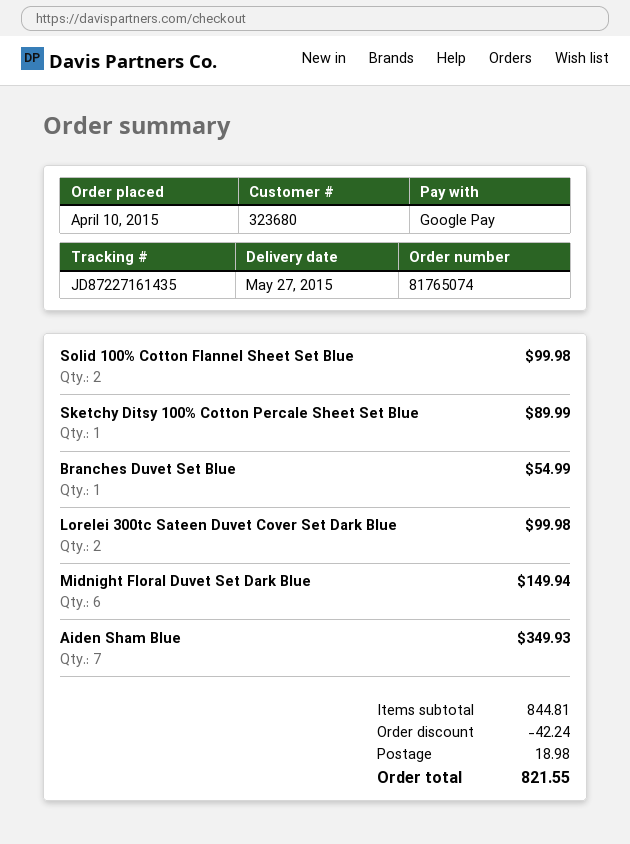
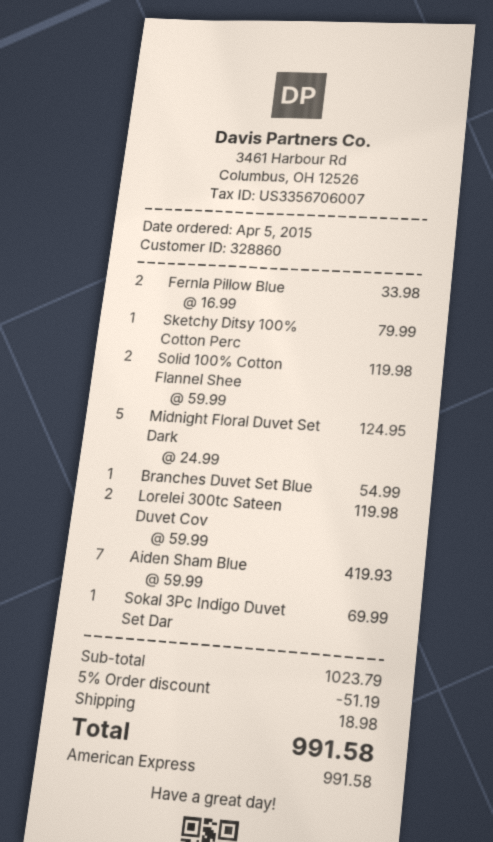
order date: 2015-04-10 -> 2015-04-05
customer number: 323680 -> 328860
payment method: Google Pay -> American Express
Solid 100% Cotton Flannel Sheet Set Blue: 2 for 99.98 -> 2 for 119.98
Sketchy Ditsy 100% Cotton Percale Sheet Set Blue: 1 for 89.99 -> 1 for 79.99
Lorelei 300tc Sateen Duvet Cover Set Dark Blue: 2 for 99.98 -> 2 for 119.98
Midnight Floral Duvet Set Dark Blue: 6 for 149.94 -> 5 for 124.95
Aiden Sham Blue: 7 for 349.93 -> 7 for 419.93
Fernla Pillow Blue: none -> 2 for 33.98
Sokal 3Pc Indigo Duvet Set Dar: none -> 1 for 69.99
subtotal: 844.81 -> 1023.79
discount: 42.24 -> 51.19
total: 821.55 -> 991.58

